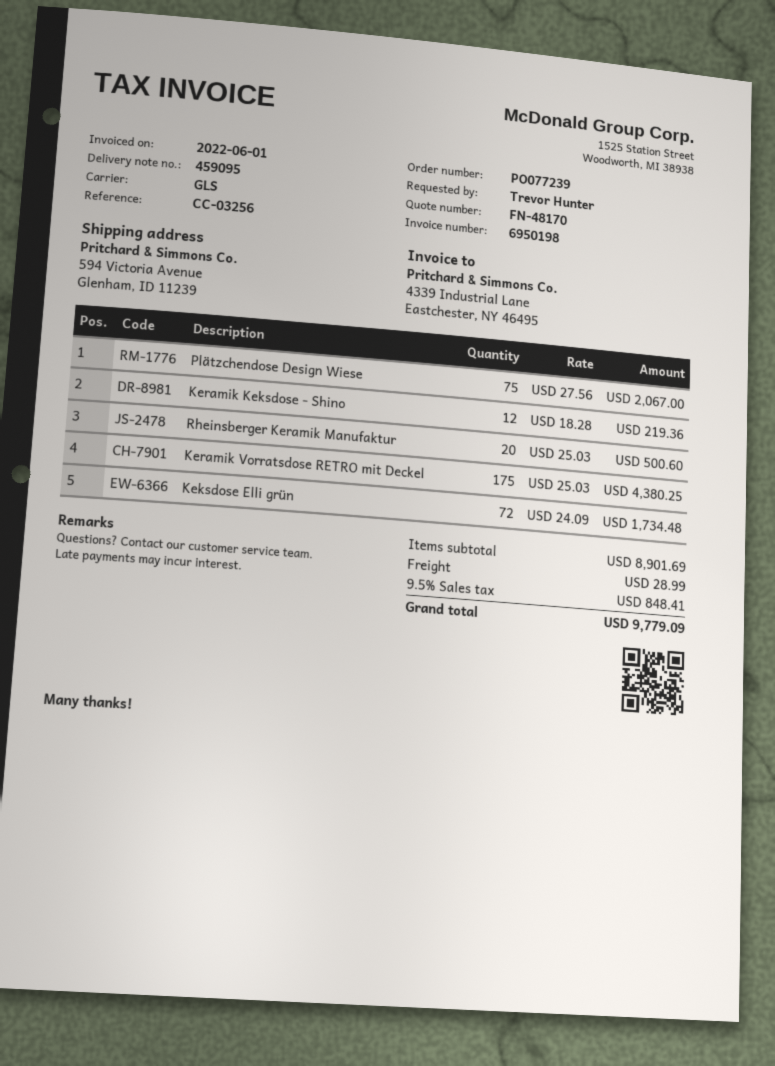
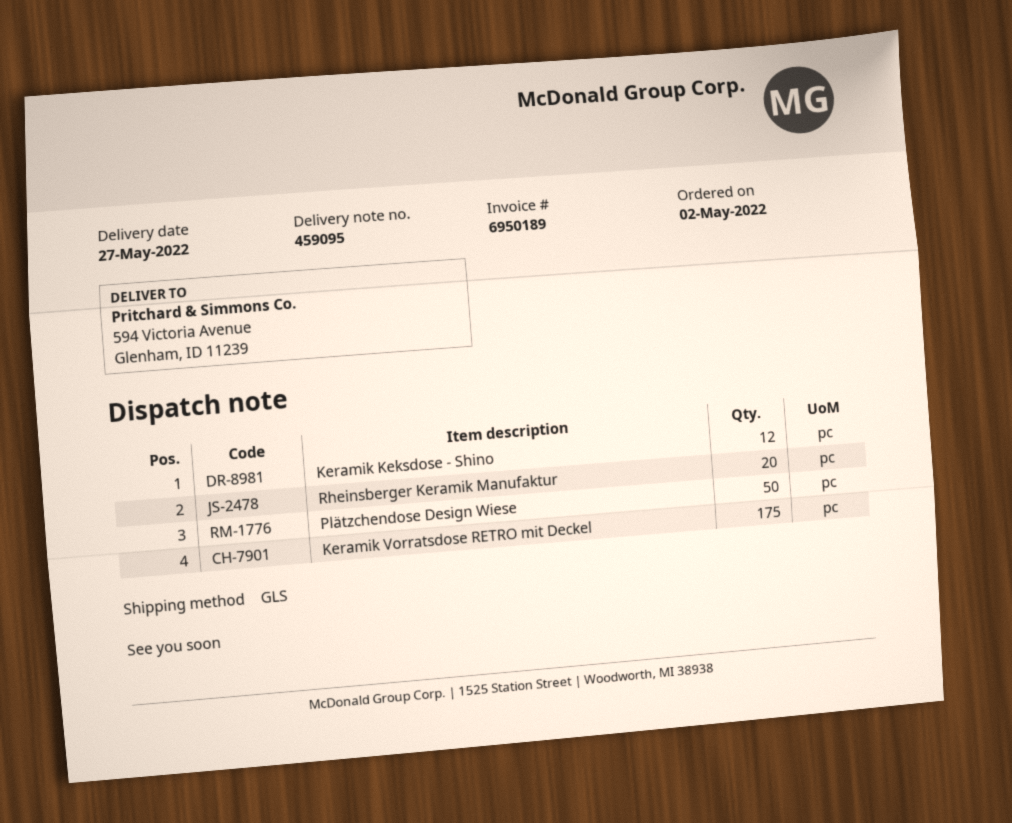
invoice number: 6950198 -> 6950189
Plätzchendose Design Wiese: 75 -> 50
Keksdose Elli grün: 72 -> none

